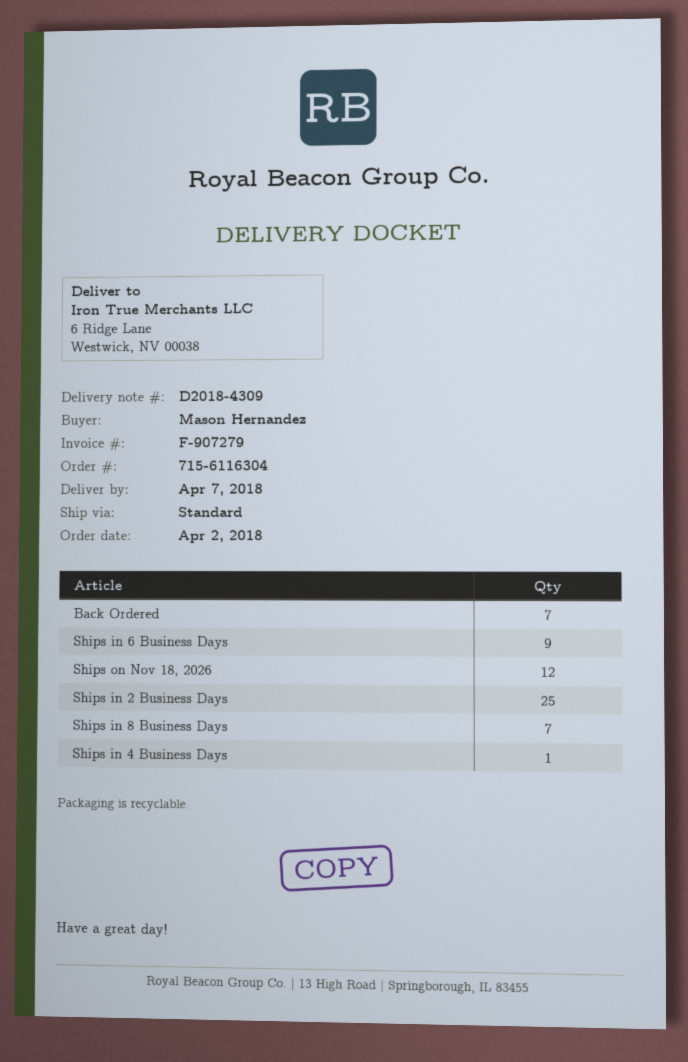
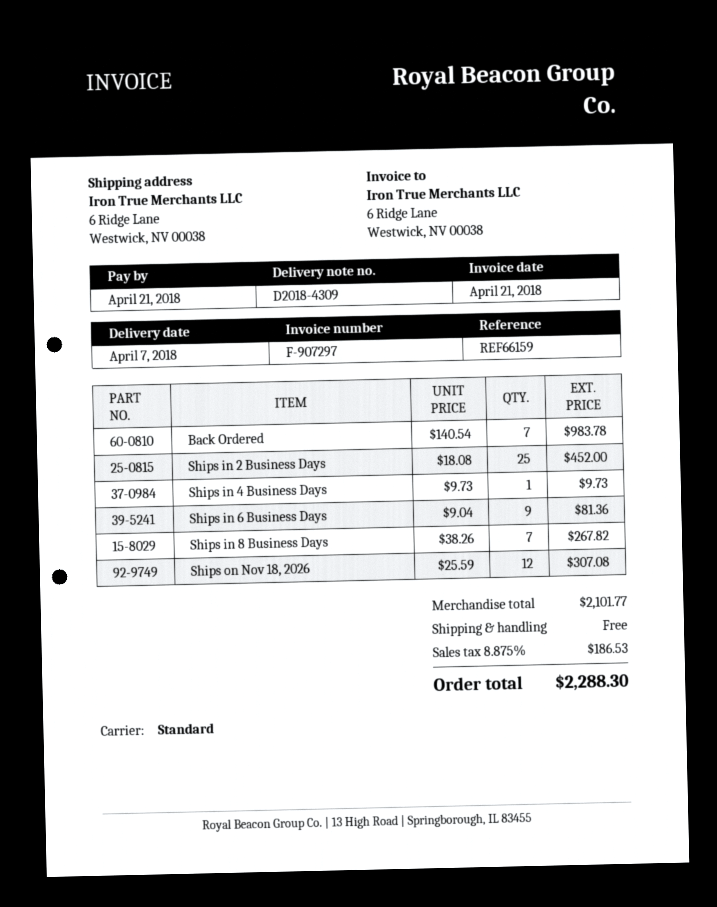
invoice number: F-907279 -> F-907297

